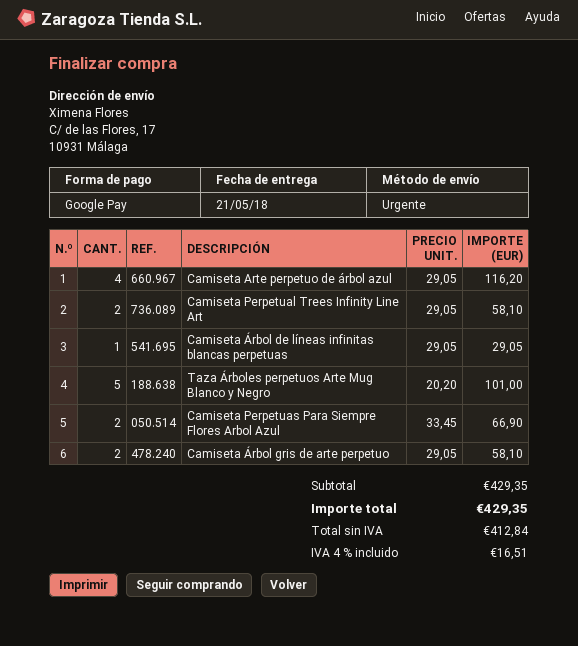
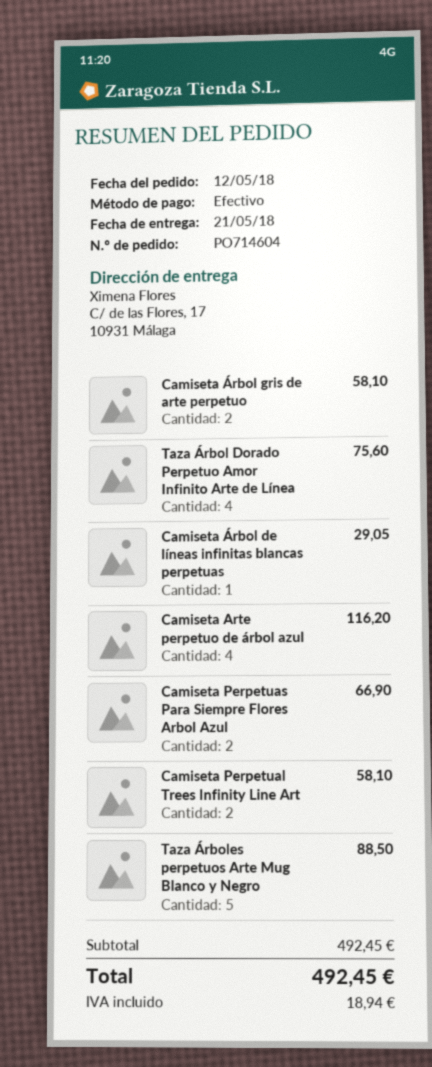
payment method: Google Pay -> cash
Taza Árboles perpetuos Arte Mug Blanco y Negro: 5 for 101.00 -> 5 for 88.50
Taza Árbol Dorado Perpetuo Amor Infinito Arte de Línea: none -> 4 for 75.60
subtotal: 429.35 -> 492.45
tax: 16.51 -> 18.94
total: 429.35 -> 492.45

